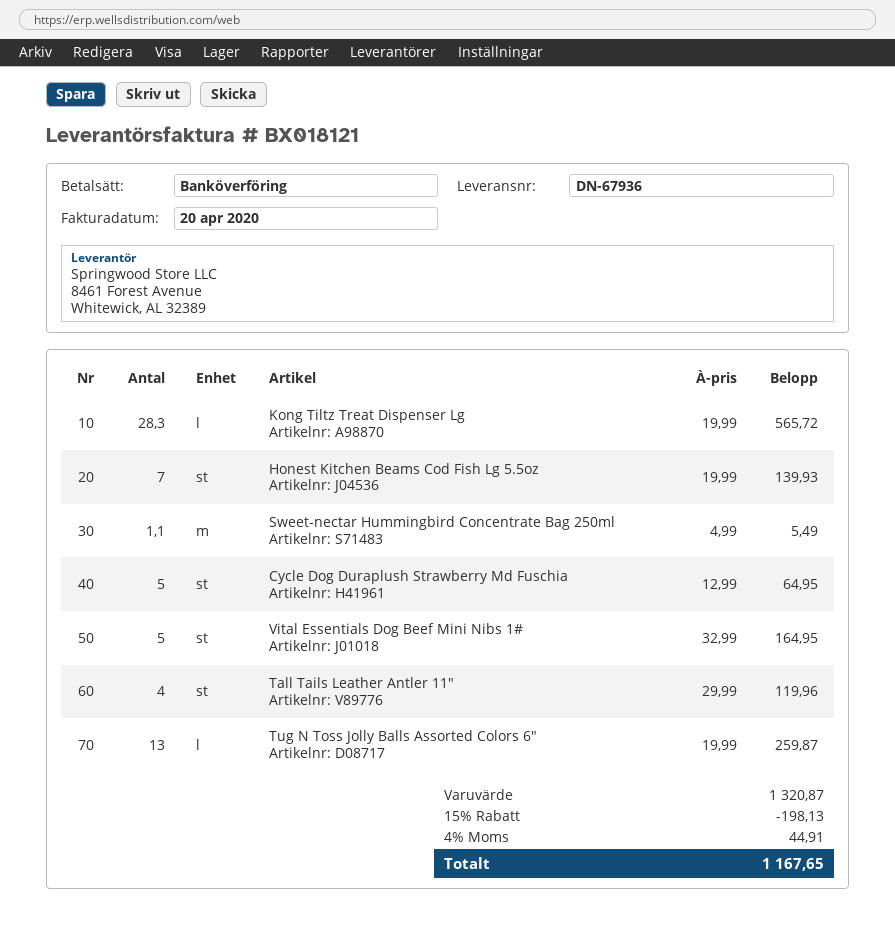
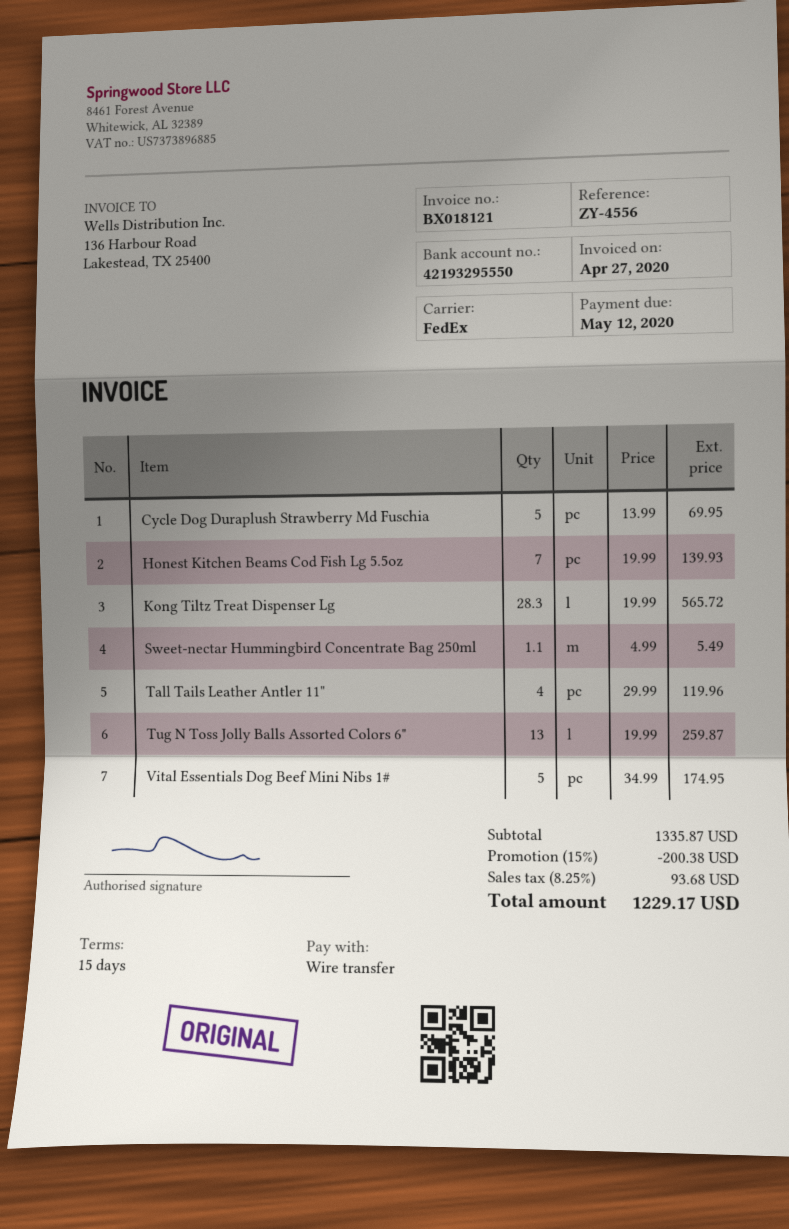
invoice date: 2020-04-20 -> 2020-04-27
Cycle Dog Duraplush Strawberry Md Fuschia: 5 x 12.99 = 64.95 -> 5 x 13.99 = 69.95
Vital Essentials Dog Beef Mini Nibs 1#: 5 x 32.99 = 164.95 -> 5 x 34.99 = 174.95
subtotal: 1320.87 -> 1335.87
discount: 15% = 198.13 -> 15% = 200.38
tax: 4% = 44.91 -> 8.25% = 93.68
total: 1167.65 -> 1229.17

